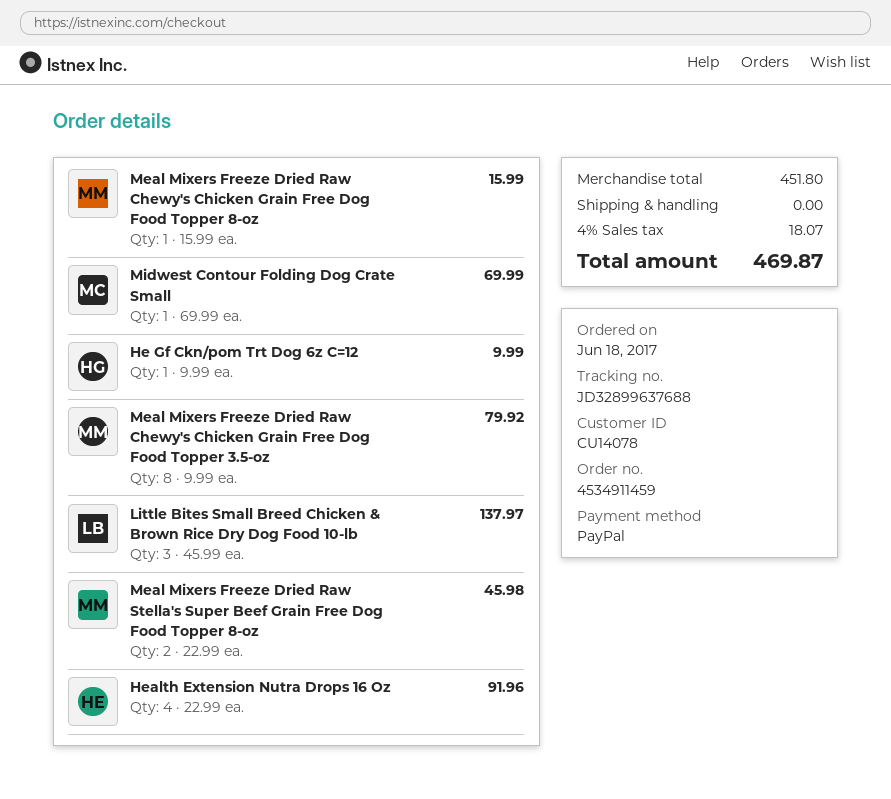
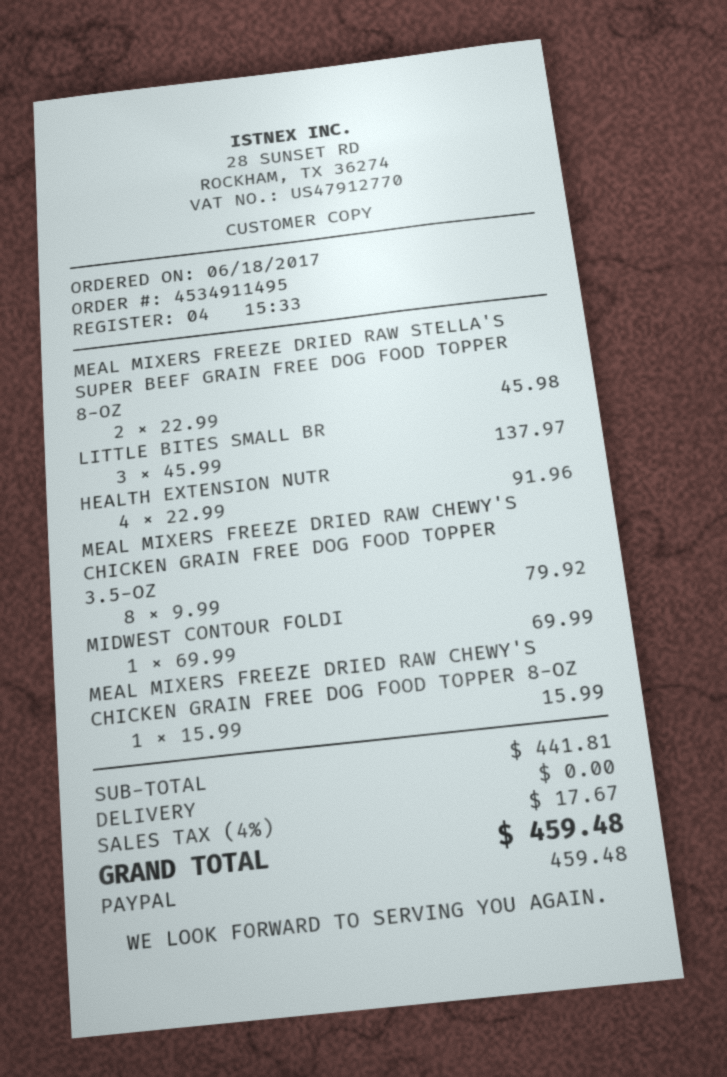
order number: 4534911459 -> 4534911495
He Gf Ckn/pom Trt Dog 6z C=12: 1 x 9.99 = 9.99 -> none
subtotal: 451.80 -> 441.81
tax: 4% = 18.07 -> 4% = 17.67
total: 469.87 -> 459.48

